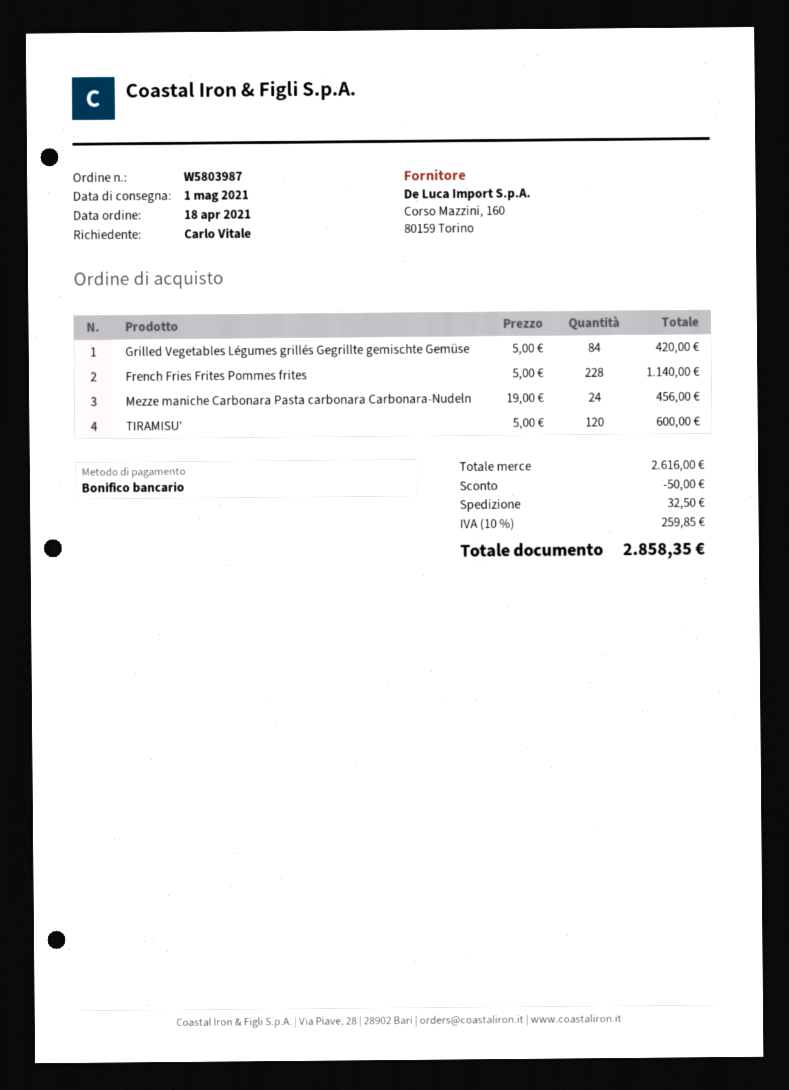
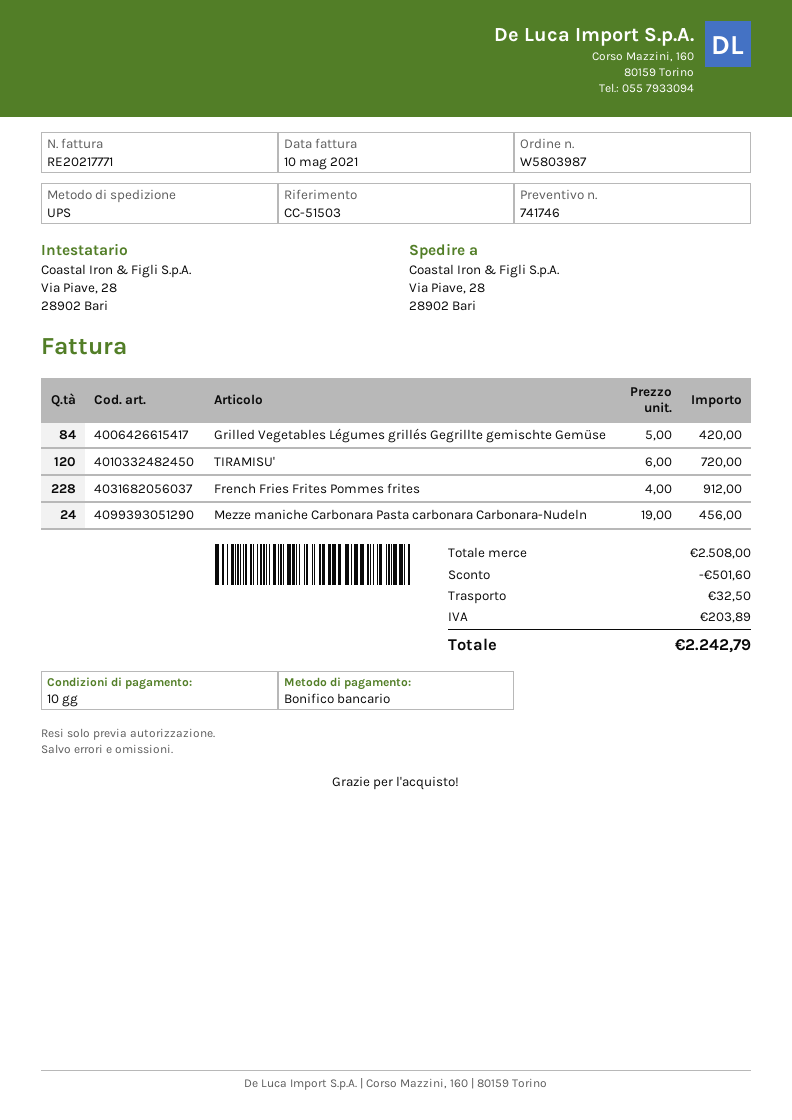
French Fries Frites Pommes frites: 228 x 5.00 = 1140.00 -> 228 x 4.00 = 912.00
TIRAMISU': 120 x 5.00 = 600.00 -> 120 x 6.00 = 720.00
subtotal: 2616.00 -> 2508.00
discount: 50.00 -> 501.60
tax: 259.85 -> 203.89
total: 2858.35 -> 2242.79

